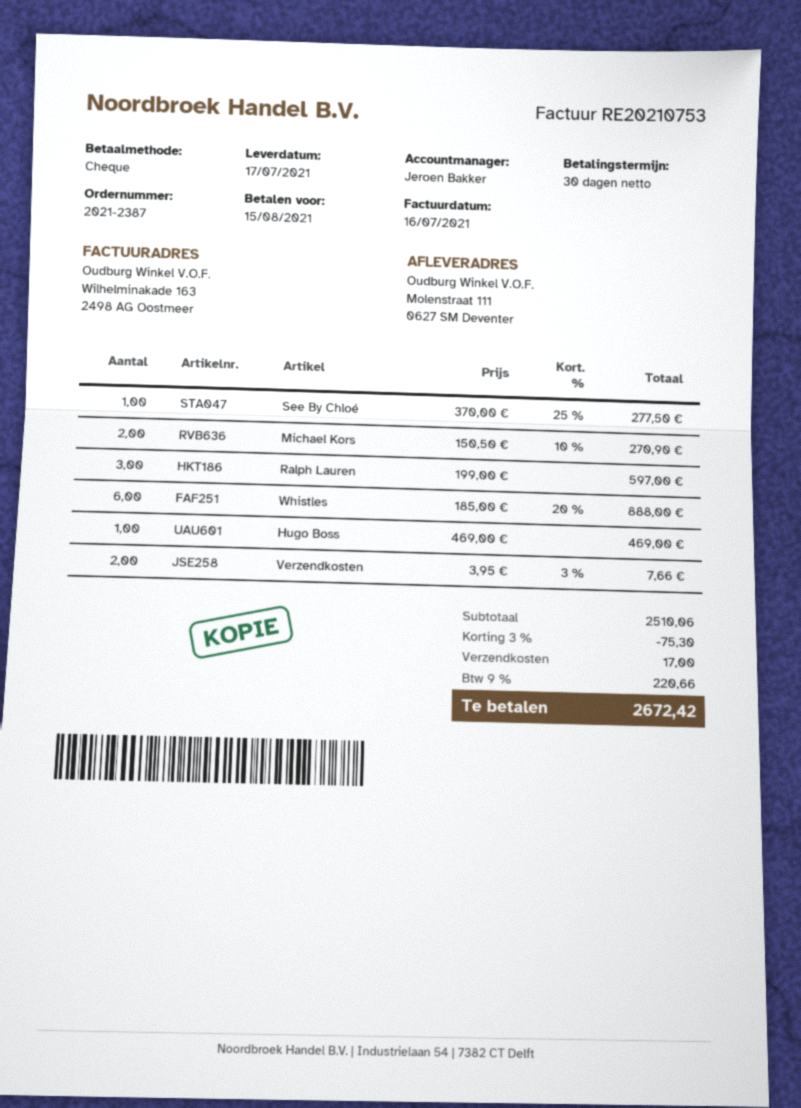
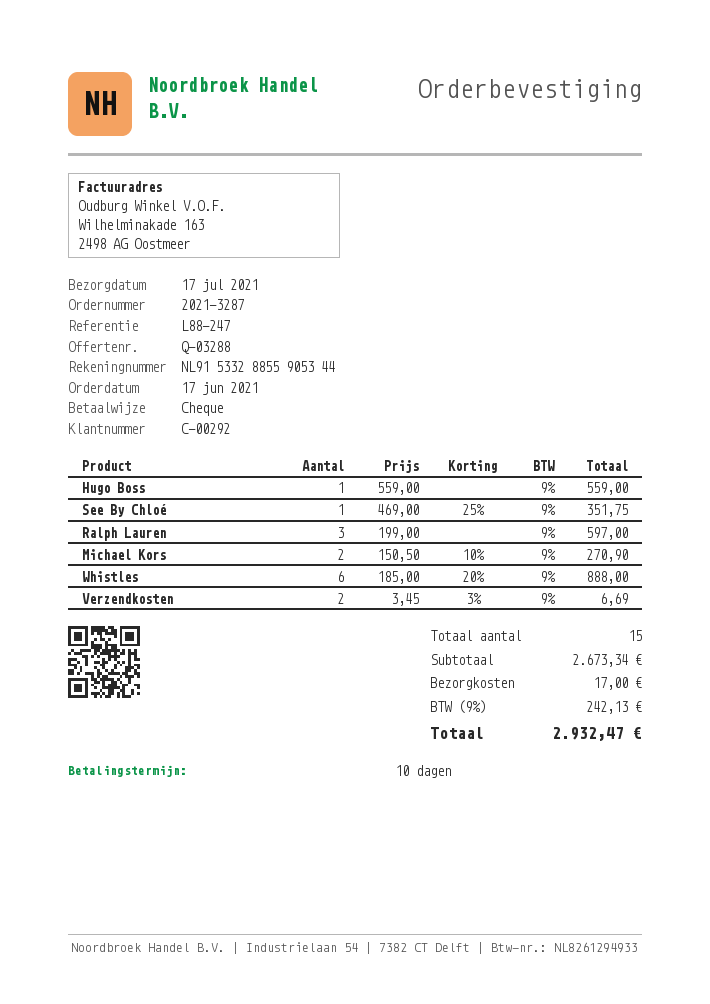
order number: 2021-2387 -> 2021-3287
payment terms: 30 days -> 10 days
See By Chloé: 1 x 370.00 - 25% = 277.50 -> 1 x 469.00 - 25% = 351.75
Hugo Boss: 1 x 469.00 = 469.00 -> 1 x 559.00 = 559.00
Verzendkosten: 2 x 3.95 - 3% = 7.66 -> 2 x 3.45 - 3% = 6.69
subtotal: 2510.06 -> 2673.34
discount: 3% = 75.30 -> none
tax: 9% = 220.66 -> 9% = 242.13
total: 2672.42 -> 2932.47

